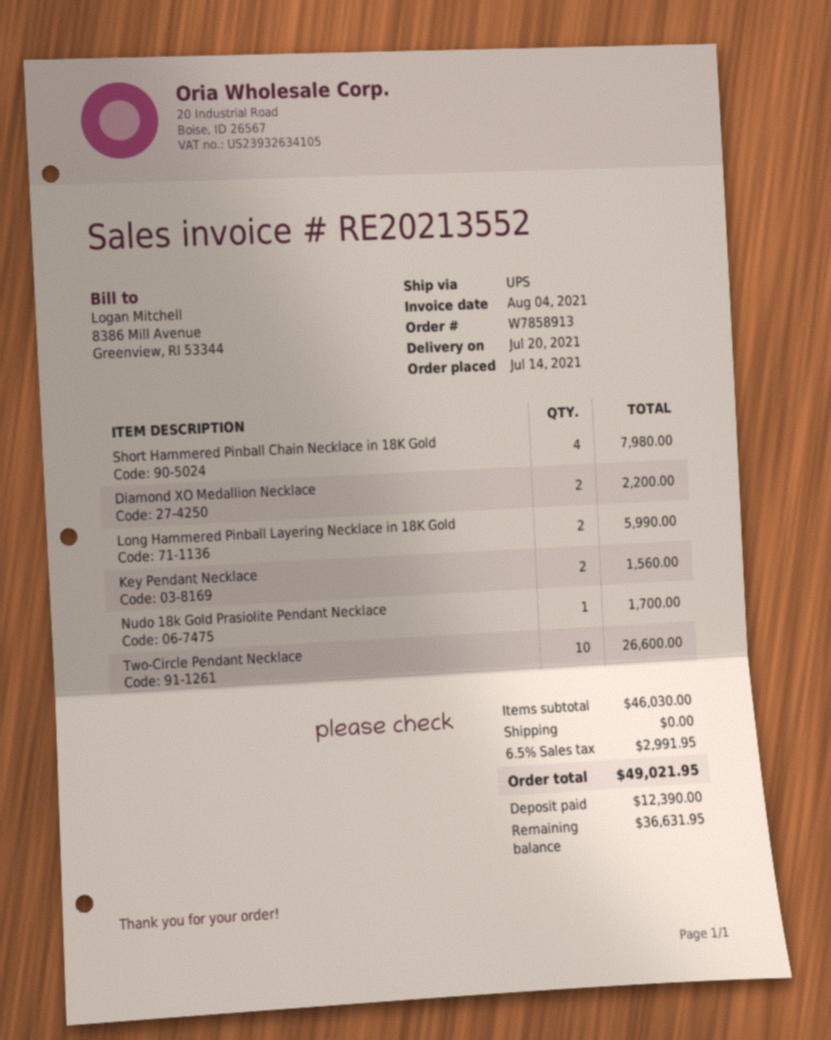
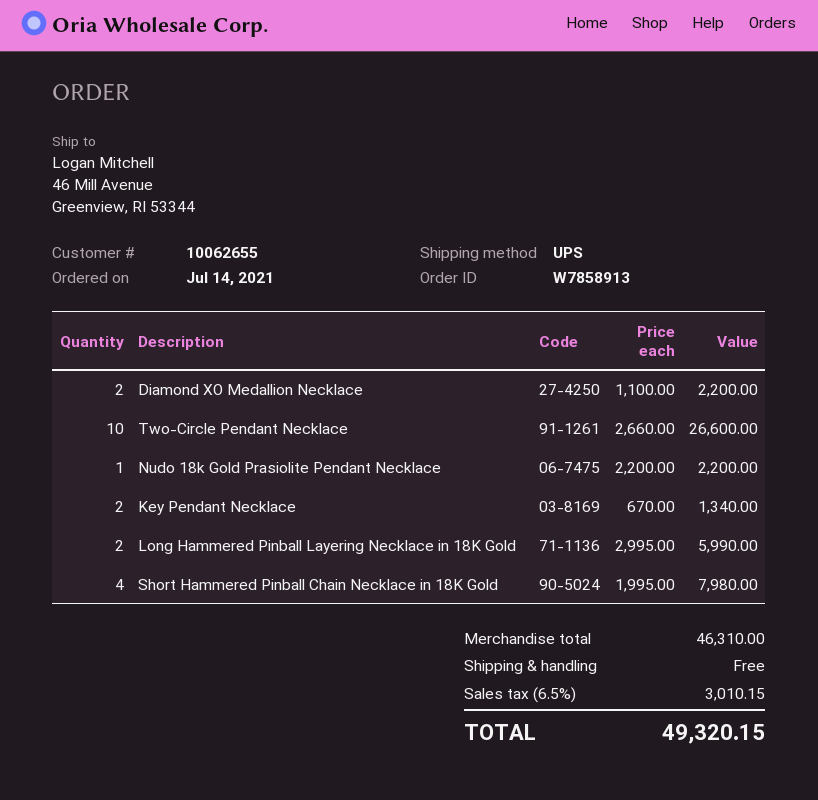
Key Pendant Necklace: 2 for 1560.00 -> 2 for 1340.00
Nudo 18k Gold Prasiolite Pendant Necklace: 1 for 1700.00 -> 1 for 2200.00
subtotal: 46030.00 -> 46310.00
tax: 6.5% = 2991.95 -> 6.5% = 3010.15
total: 49021.95 -> 49320.15

